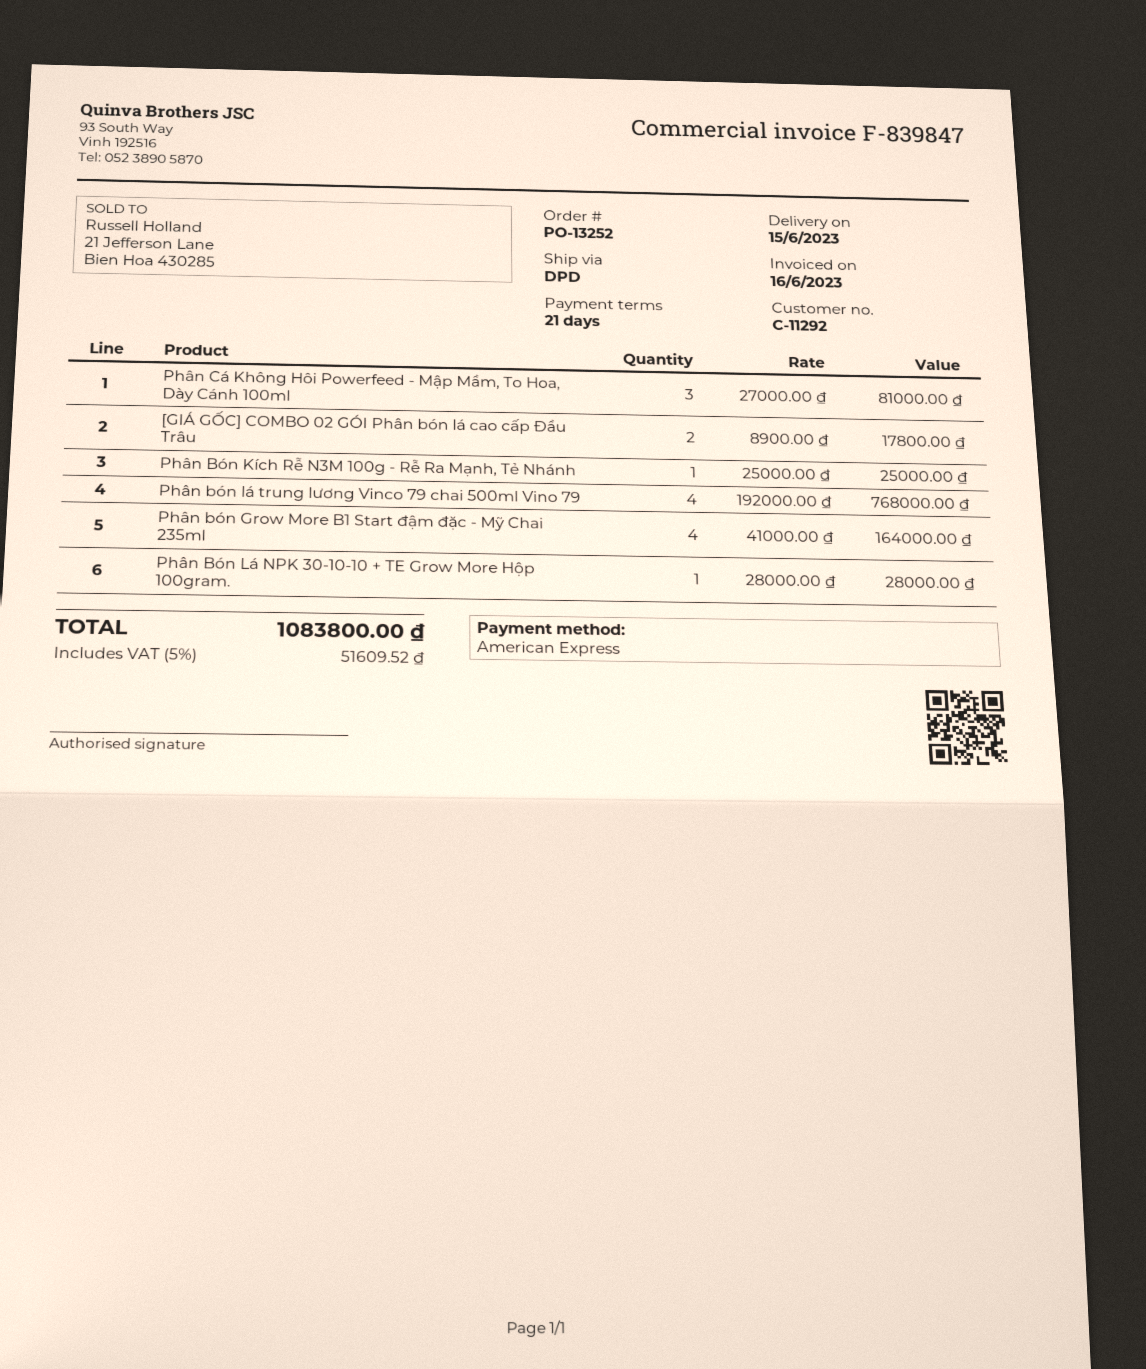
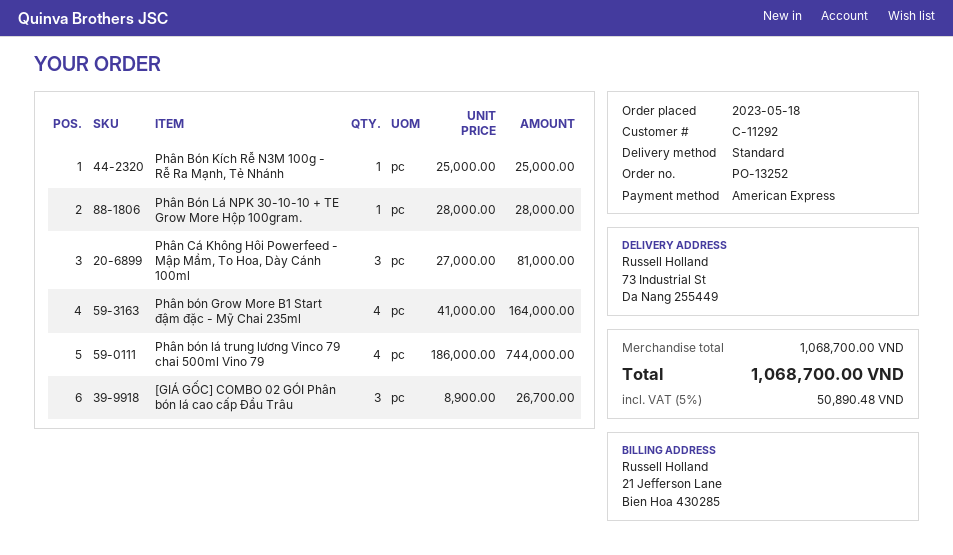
shipping method: DPD -> standard
[GIÁ GỐC] COMBO 02 GÓI Phân bón lá cao cấp Đầu Trâu: 2 x 8900.00 = 17800.00 -> 3 x 8900.00 = 26700.00
Phân bón lá trung lương Vinco 79 chai 500ml Vino 79: 4 x 192000.00 = 768000.00 -> 4 x 186000.00 = 744000.00
tax: 5% = 51609.52 -> 5% = 50890.48
total: 1083800.00 -> 1068700.00

